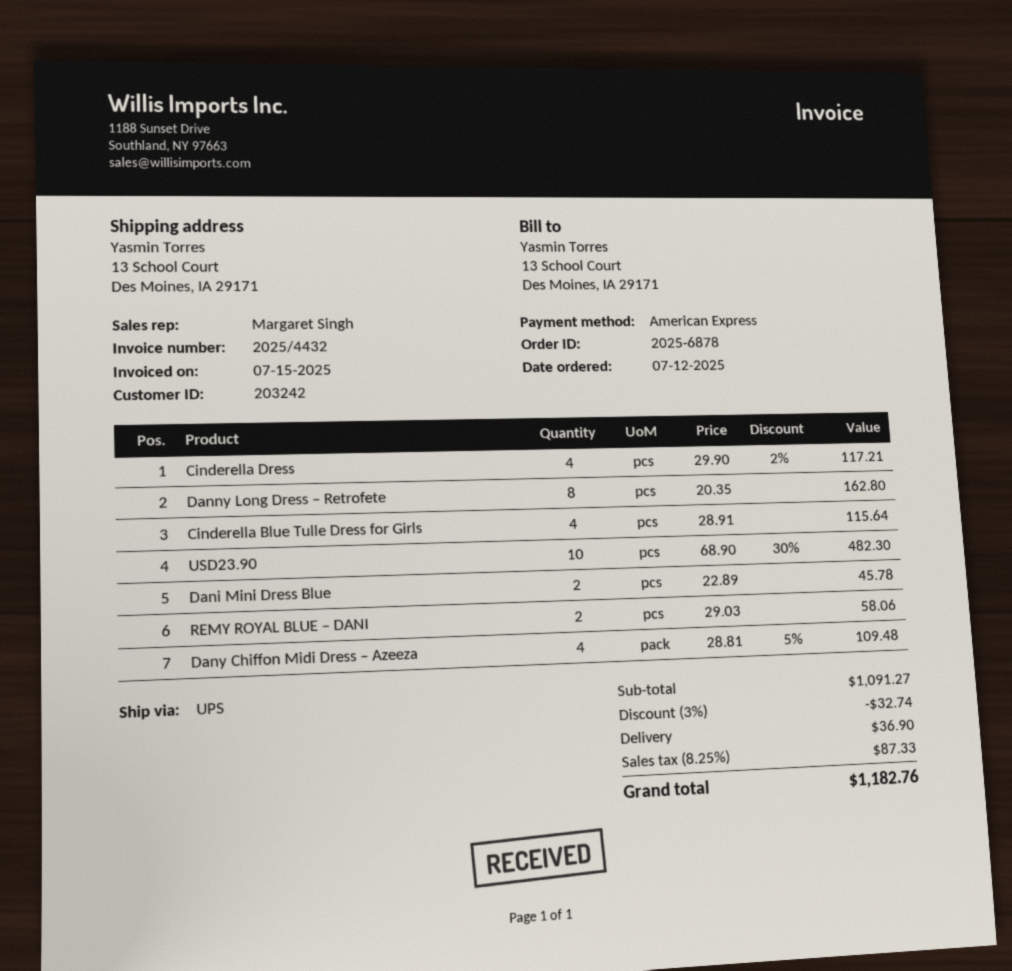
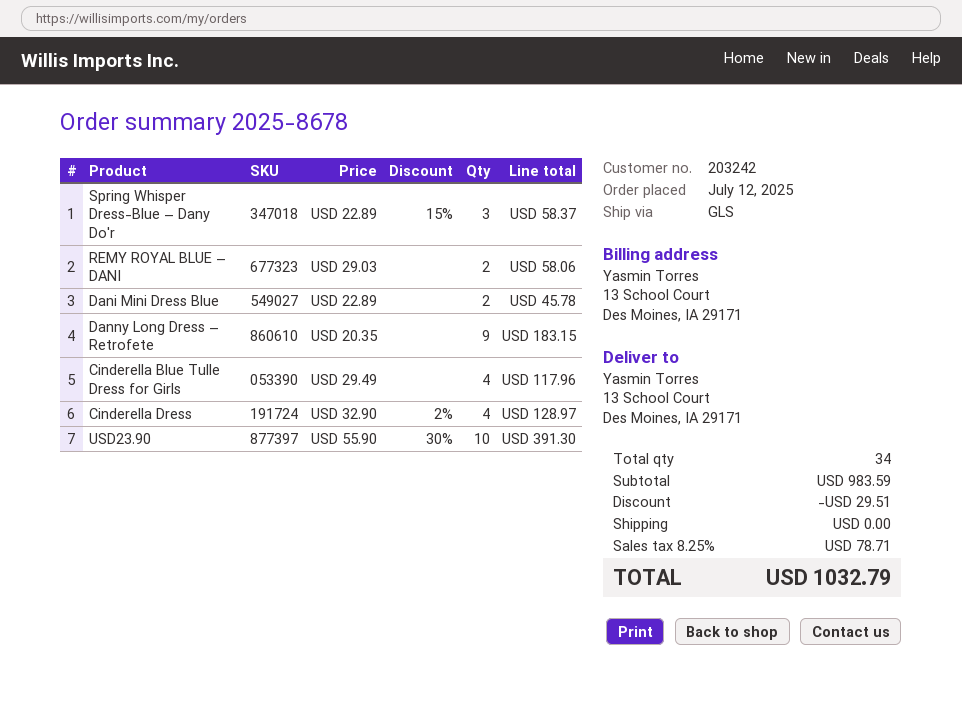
order number: 2025-6878 -> 2025-8678
shipping method: UPS -> GLS
Cinderella Dress: 4 x 29.90 - 2% = 117.21 -> 4 x 32.90 - 2% = 128.97
Danny Long Dress – Retrofete: 8 x 20.35 = 162.80 -> 9 x 20.35 = 183.15
Cinderella Blue Tulle Dress for Girls: 4 x 28.91 = 115.64 -> 4 x 29.49 = 117.96
USD23.90: 10 x 68.90 - 30% = 482.30 -> 10 x 55.90 - 30% = 391.30
Dany Chiffon Midi Dress – Azeeza: 4 x 28.81 - 5% = 109.48 -> none
Spring Whisper Dress-Blue – Dany Do'r: none -> 3 x 22.89 - 15% = 58.37
subtotal: 1091.27 -> 983.59
discount: 32.74 -> 29.51
shipping: 36.90 -> 0.00
tax: 8.25% = 87.33 -> 8.25% = 78.71
total: 1182.76 -> 1032.79

